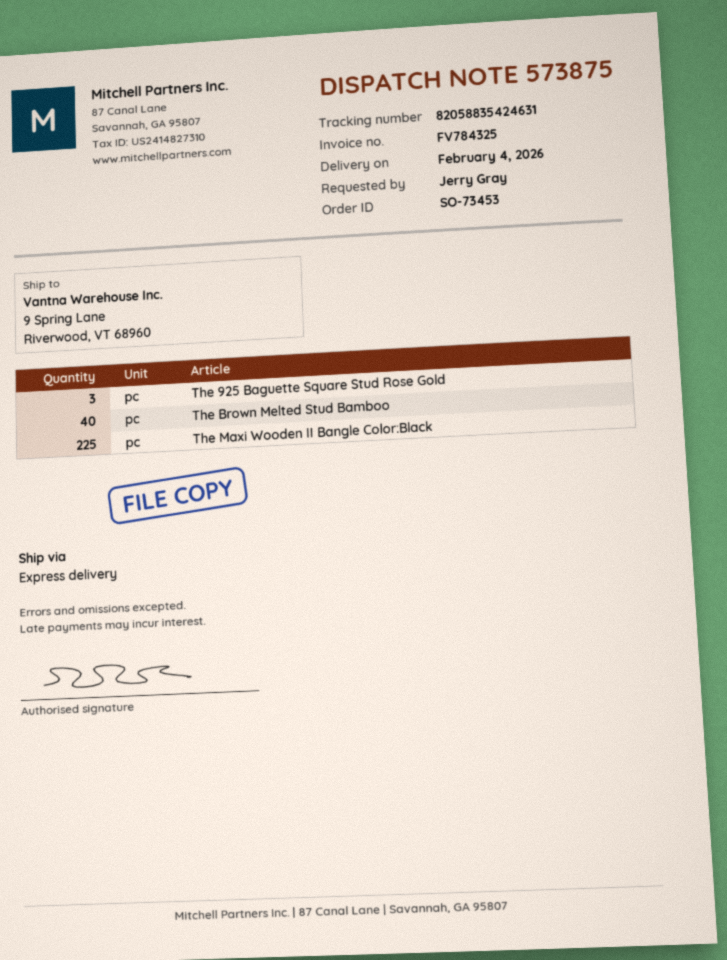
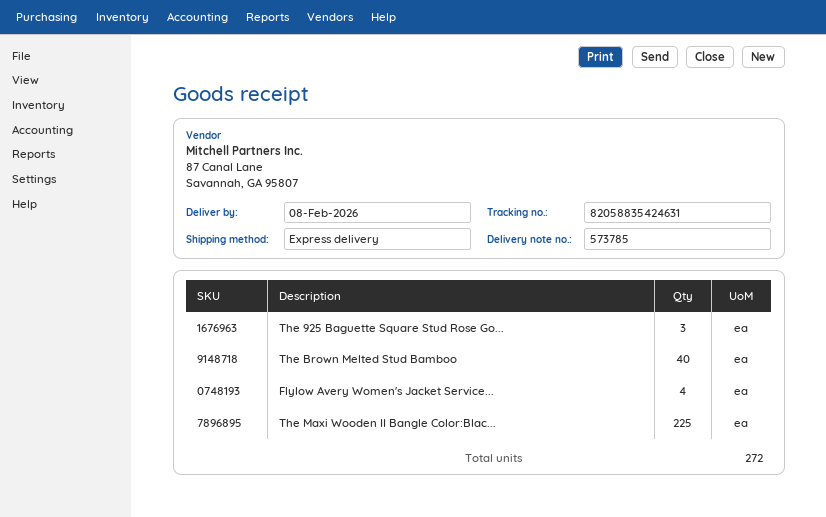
delivery note number: 573875 -> 573785
delivery date: 2026-02-04 -> 2026-02-08
Flylow Avery Women's Jacket Service...: none -> 4

